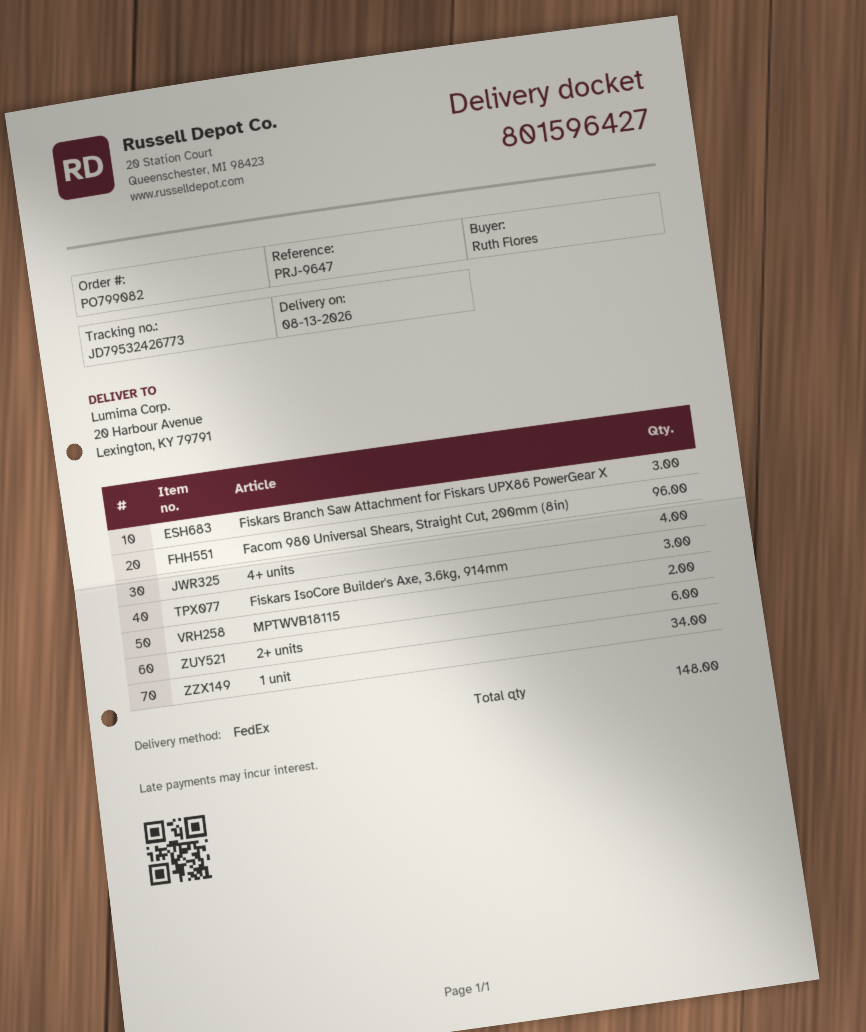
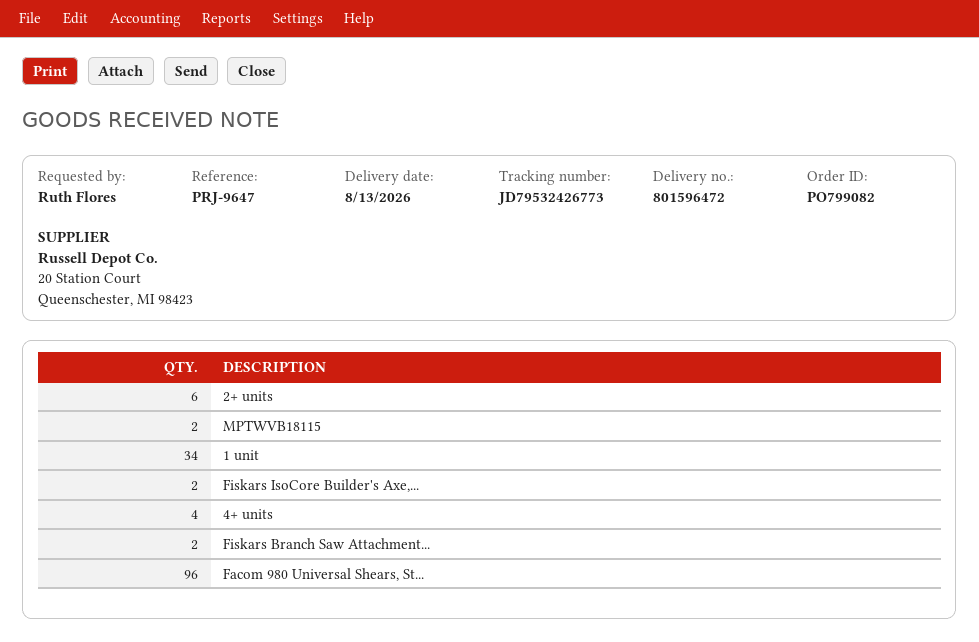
delivery note number: 801596427 -> 801596472
Fiskars Branch Saw Attachment for Fiskars UPX86 PowerGear X: 3 -> 2
Fiskars IsoCore Builder's Axe, 3.6kg, 914mm: 3 -> 2

